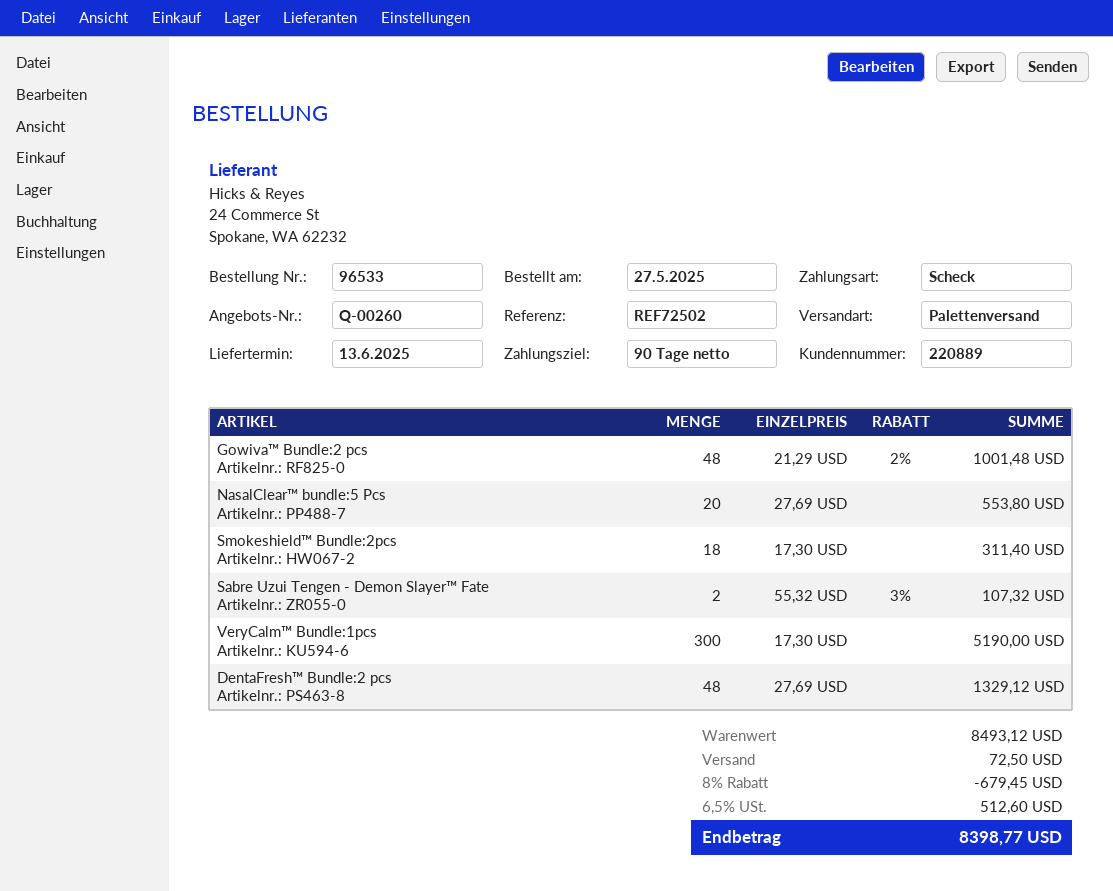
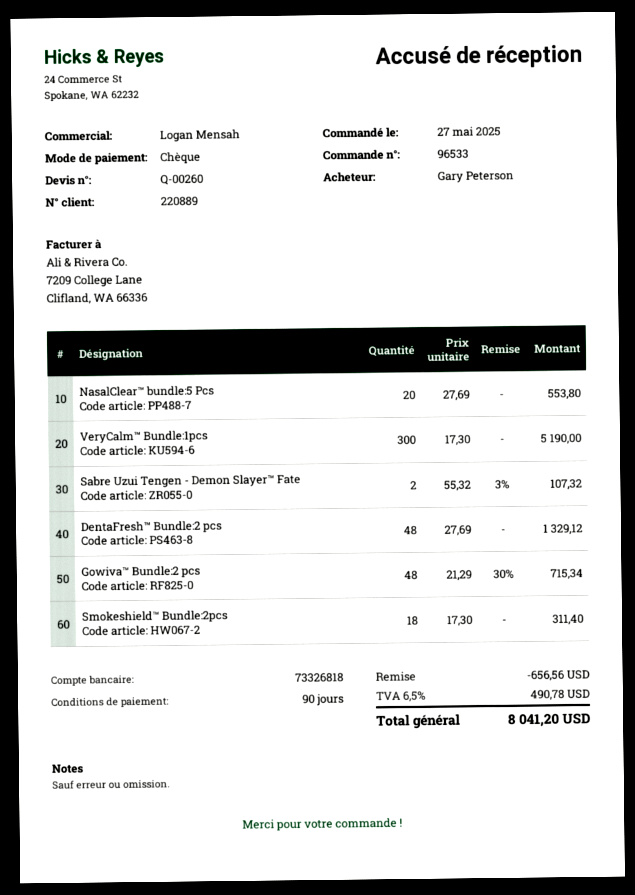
Gowiva™ Bundle:2 pcs: 48 x 21.29 - 2% = 1001.48 -> 48 x 21.29 - 30% = 715.34
discount: 679.45 -> 656.56
shipping: 72.50 -> none
tax: 6.5% = 512.60 -> 6.5% = 490.78
total: 8398.77 -> 8041.20

